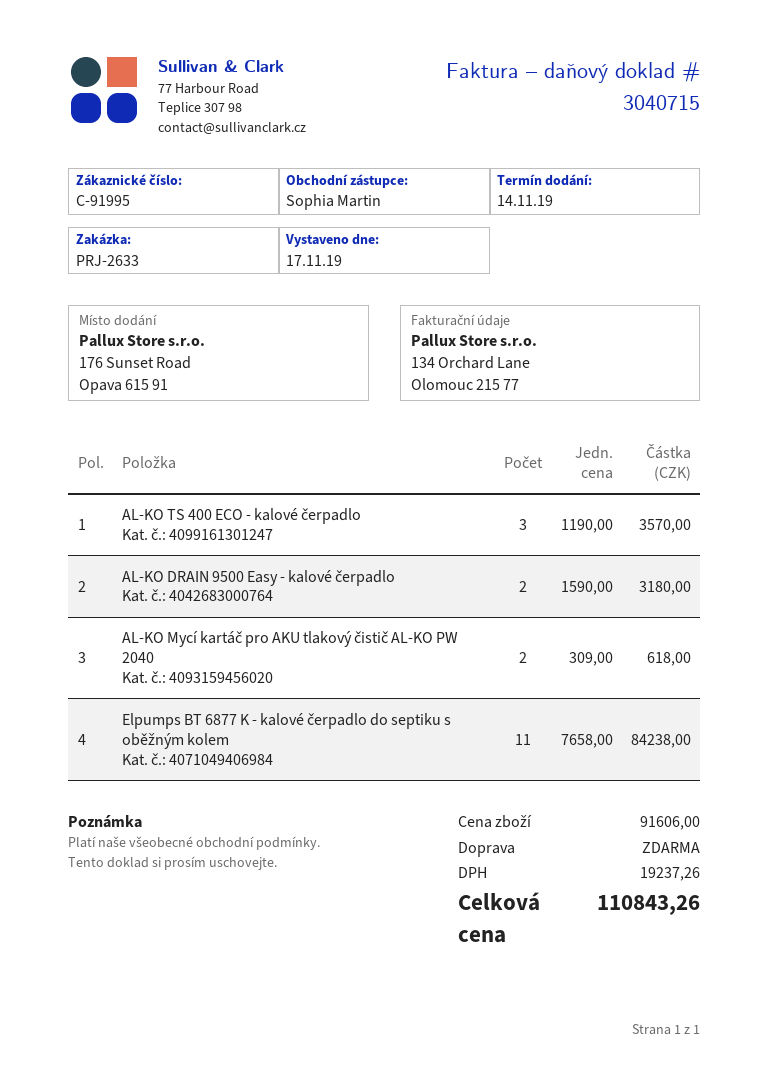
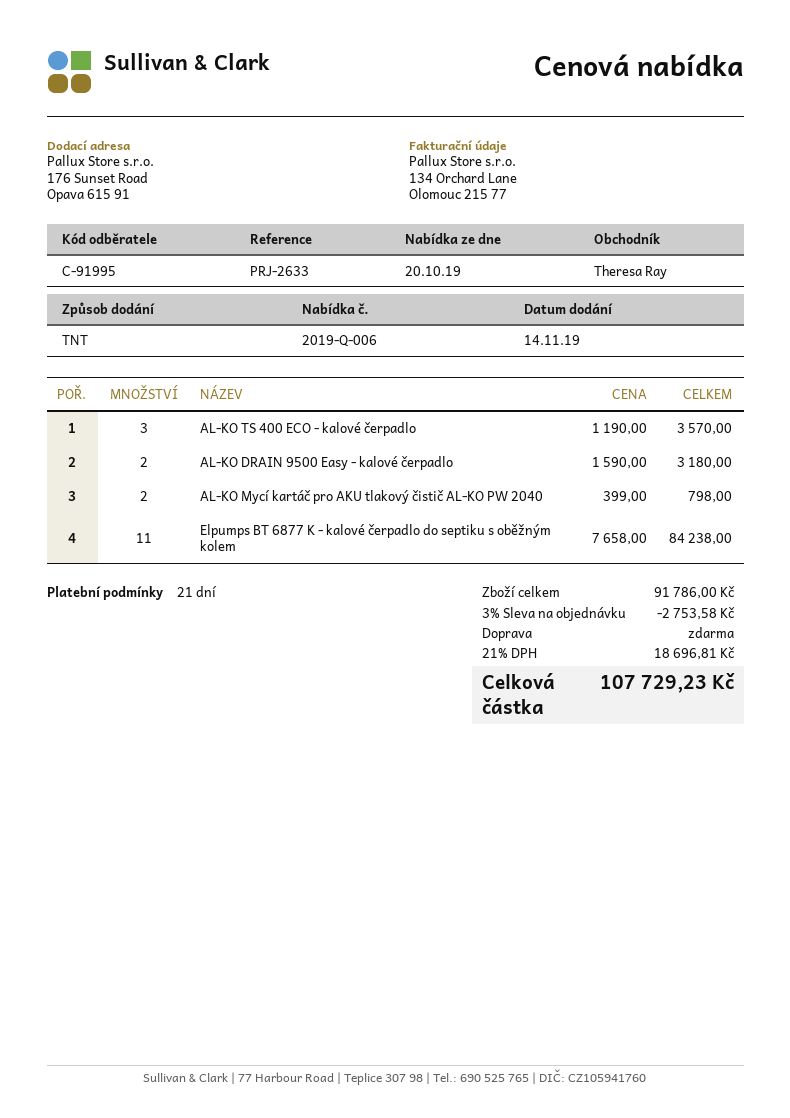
sales rep: Sophia Martin -> Theresa Ray
AL-KO Mycí kartáč pro AKU tlakový čistič AL-KO PW 2040: 2 x 309.00 = 618.00 -> 2 x 399.00 = 798.00
subtotal: 91606.00 -> 91786.00
discount: none -> 3% = 2753.58
tax: 19237.26 -> 18696.81
total: 110843.26 -> 107729.23

